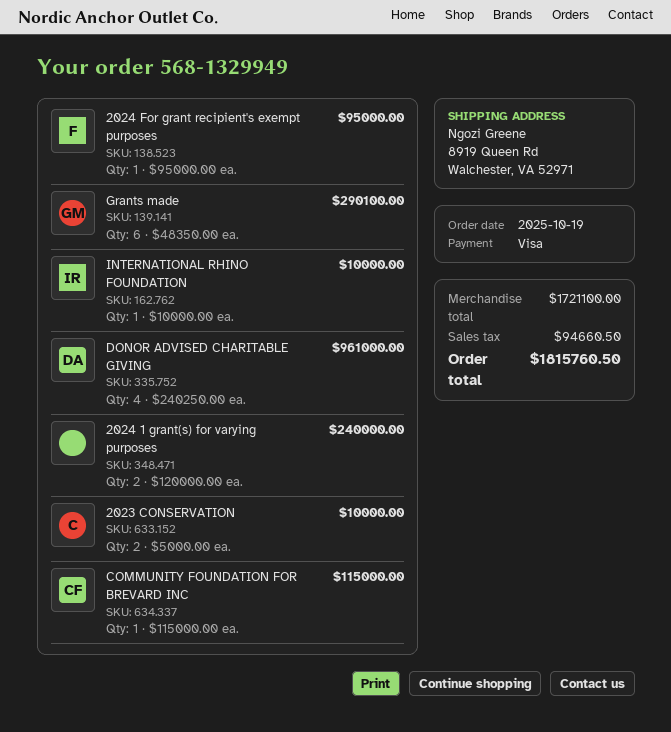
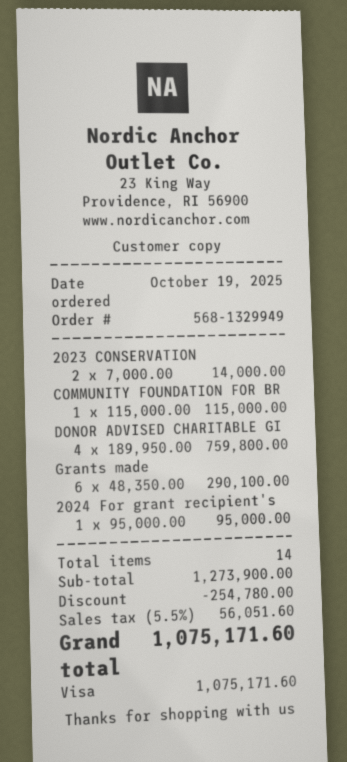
INTERNATIONAL RHINO FOUNDATION: 1 x 10000.00 = 10000.00 -> none
DONOR ADVISED CHARITABLE GIVING: 4 x 240250.00 = 961000.00 -> 4 x 189950.00 = 759800.00
2024 1 grant(s) for varying purposes: 2 x 120000.00 = 240000.00 -> none
2023 CONSERVATION: 2 x 5000.00 = 10000.00 -> 2 x 7000.00 = 14000.00
subtotal: 1721100.00 -> 1273900.00
discount: none -> 254780.00
tax: 94660.50 -> 56051.60
total: 1815760.50 -> 1075171.60

